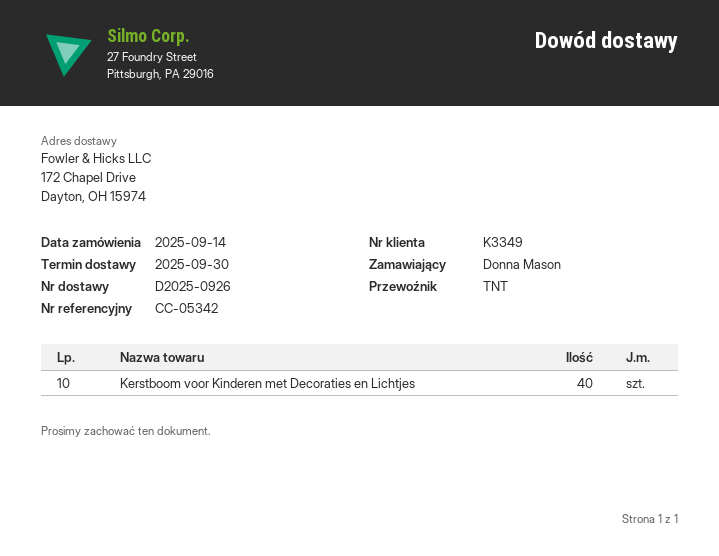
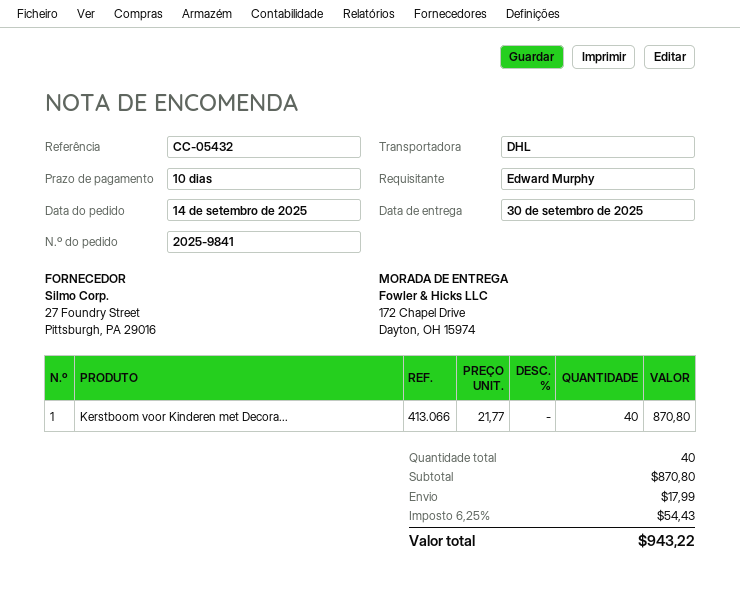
reference: CC-05342 -> CC-05432
ordered by: Donna Mason -> Edward Murphy
shipping method: TNT -> DHL

